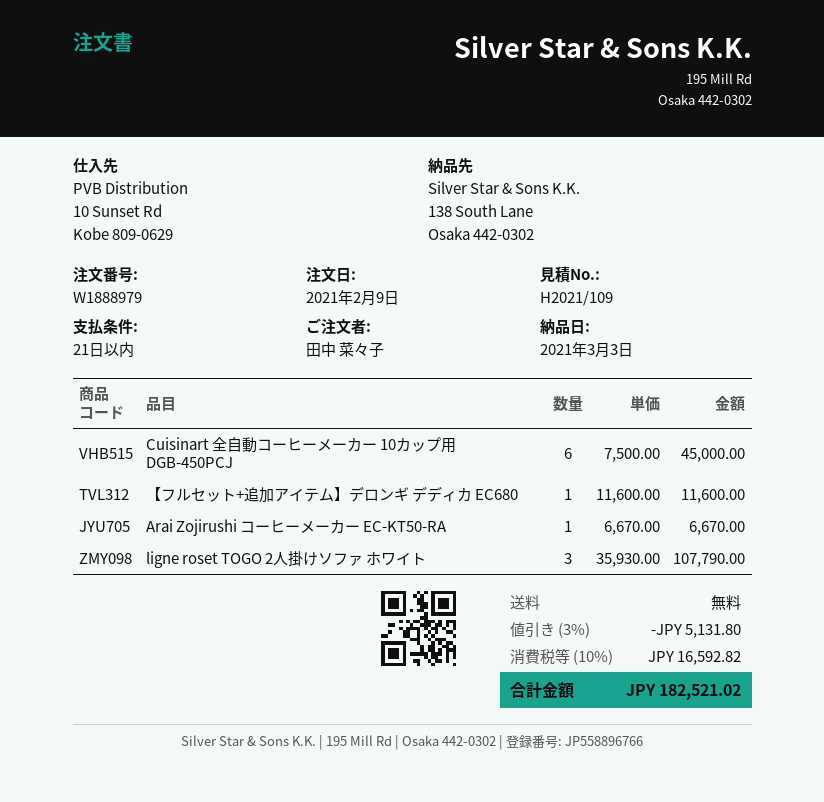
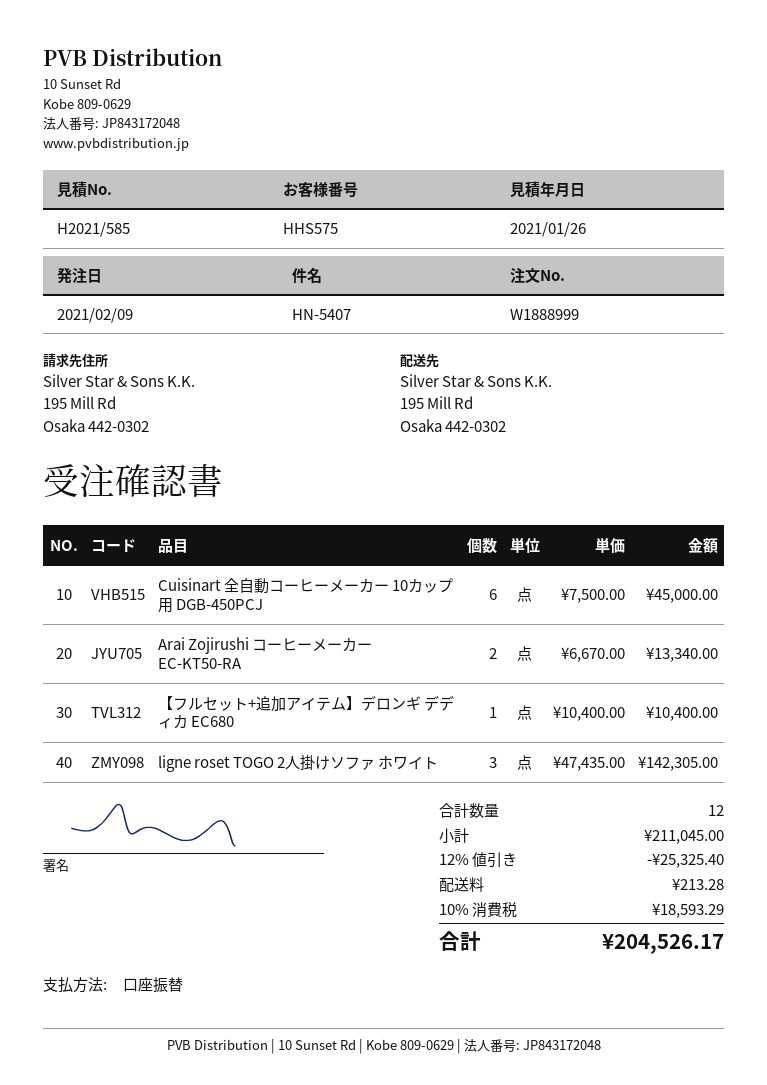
quote number: H2021/109 -> H2021/585
order number: W1888979 -> W1888999
ship to: 138 South Lane, Osaka 442-0302 -> 195 Mill Rd, Osaka 442-0302
【フルセット+追加アイテム】デロンギ デディカ EC680: 1 x 11600.00 = 11600.00 -> 1 x 10400.00 = 10400.00
Arai Zojirushi コーヒーメーカー EC-KT50-RA: 1 x 6670.00 = 6670.00 -> 2 x 6670.00 = 13340.00
ligne roset TOGO 2人掛けソファ ホワイト: 3 x 35930.00 = 107790.00 -> 3 x 47435.00 = 142305.00
discount: 3% = 5131.80 -> 12% = 25325.40
shipping: 0.00 -> 213.28
tax: 10% = 16592.82 -> 10% = 18593.29
total: 182521.02 -> 204526.17

